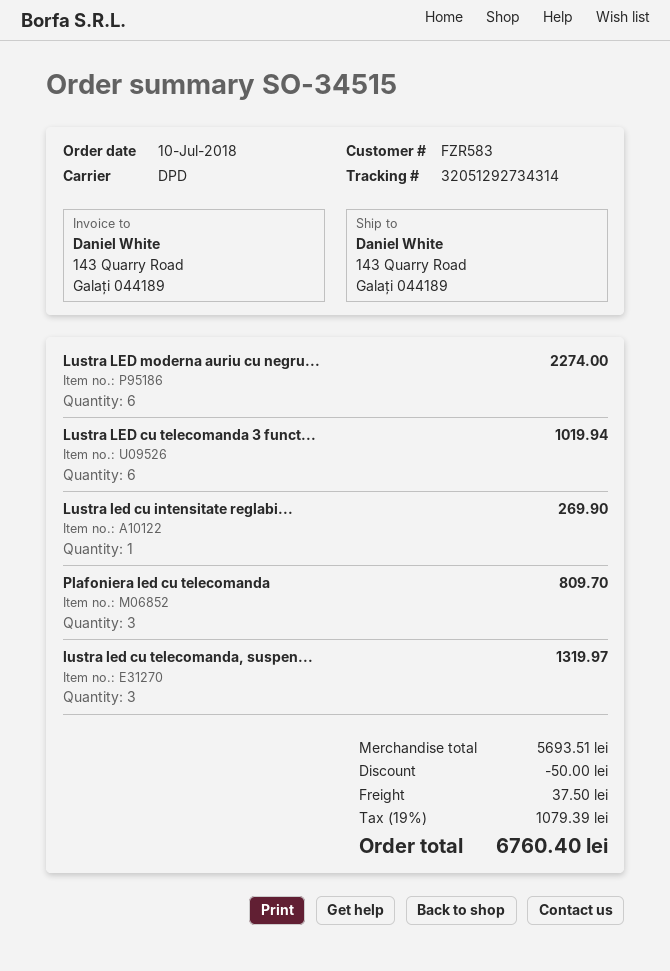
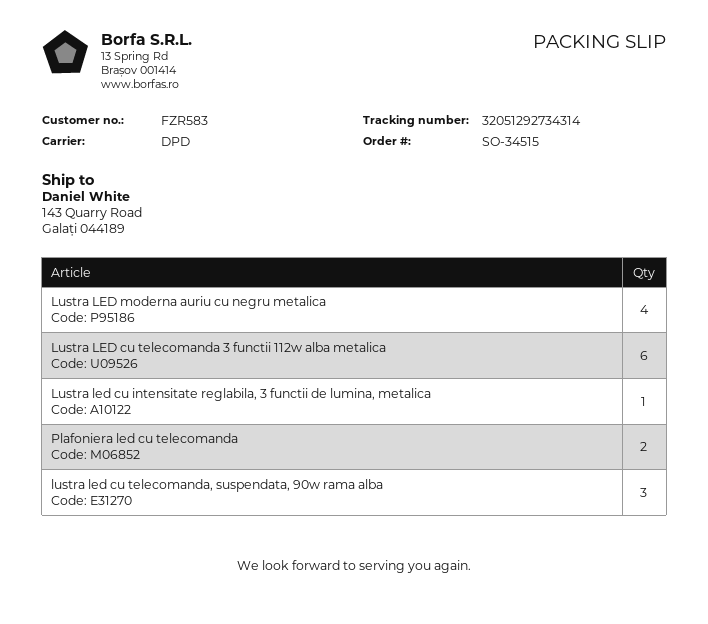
Lustra LED moderna auriu cu negru...: 6 -> 4
Plafoniera led cu telecomanda: 3 -> 2

